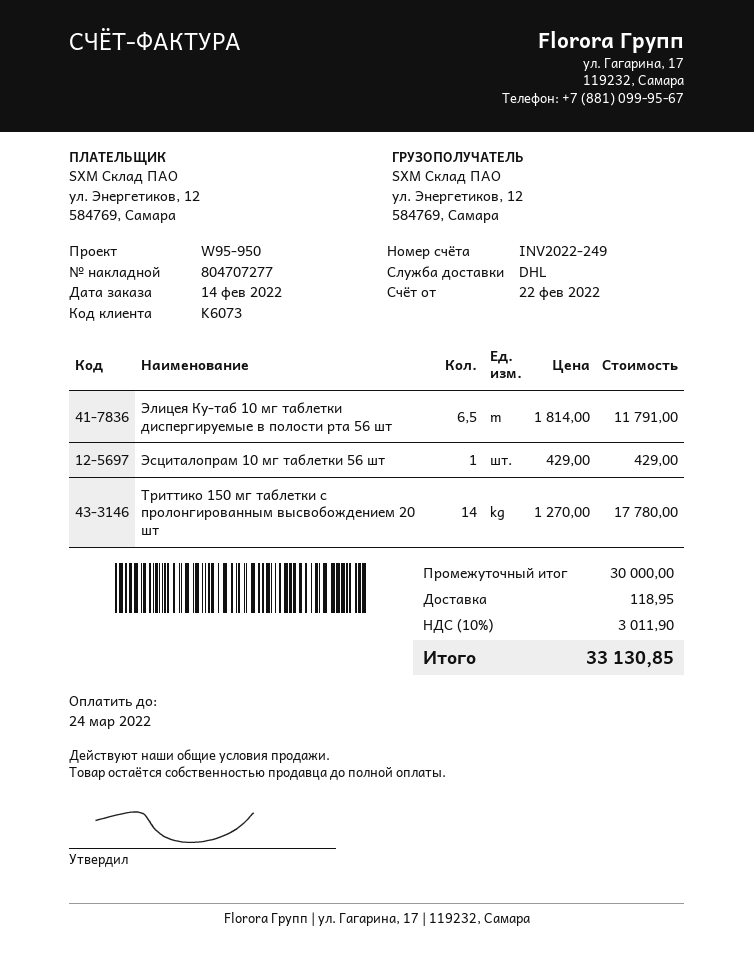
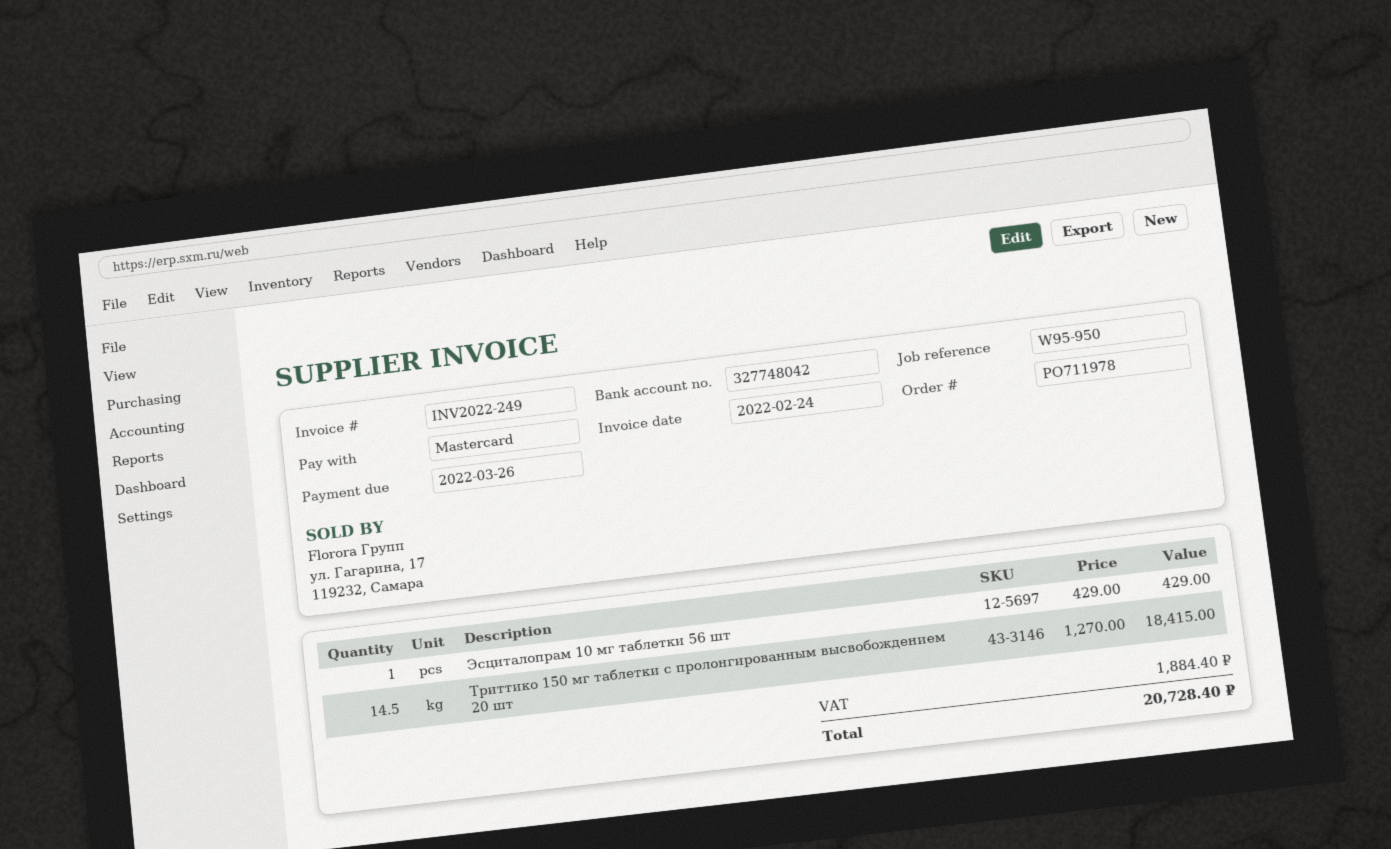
invoice date: 2022-02-22 -> 2022-02-24
due date: 2022-03-24 -> 2022-03-26
Элицея Ку-таб 10 мг таблетки диспергируемые в полости рта 56 шт: 6.5 x 1814.00 = 11791.00 -> none
Триттико 150 мг таблетки с пролонгированным высвобождением 20 шт: 14 x 1270.00 = 17780.00 -> 14.5 x 1270.00 = 18415.00
shipping: 118.95 -> none
tax: 3011.90 -> 1884.40
total: 33130.85 -> 20728.40

